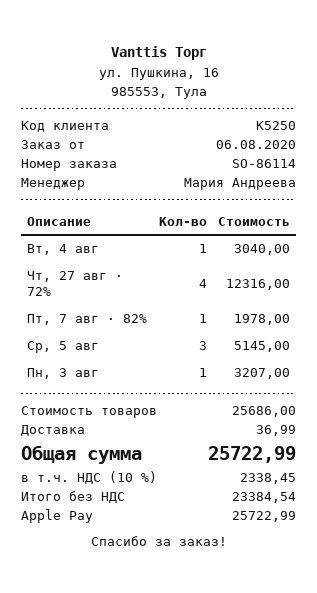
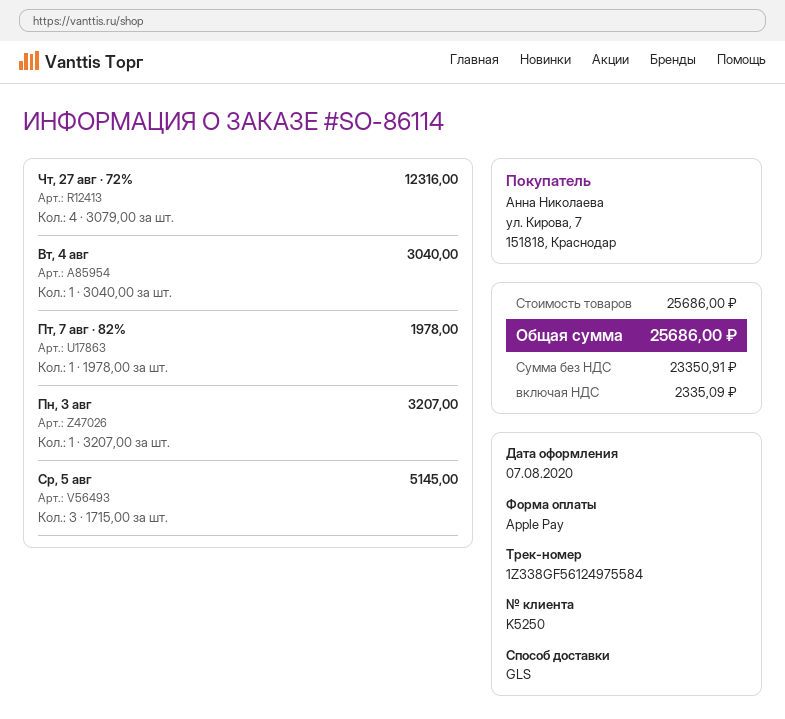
order date: 2020-08-06 -> 2020-08-07
shipping: 36.99 -> none
net: 23384.54 -> 23350.91
tax: 2338.45 -> 2335.09
total: 25722.99 -> 25686.00

